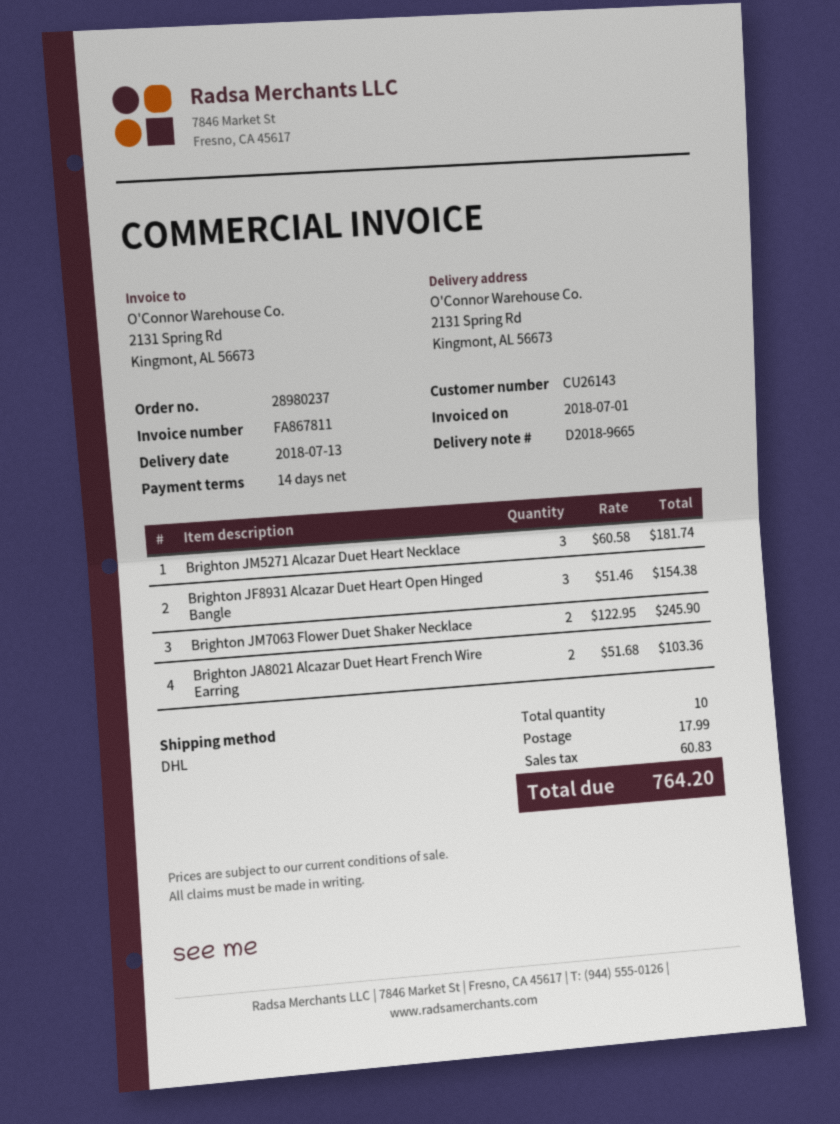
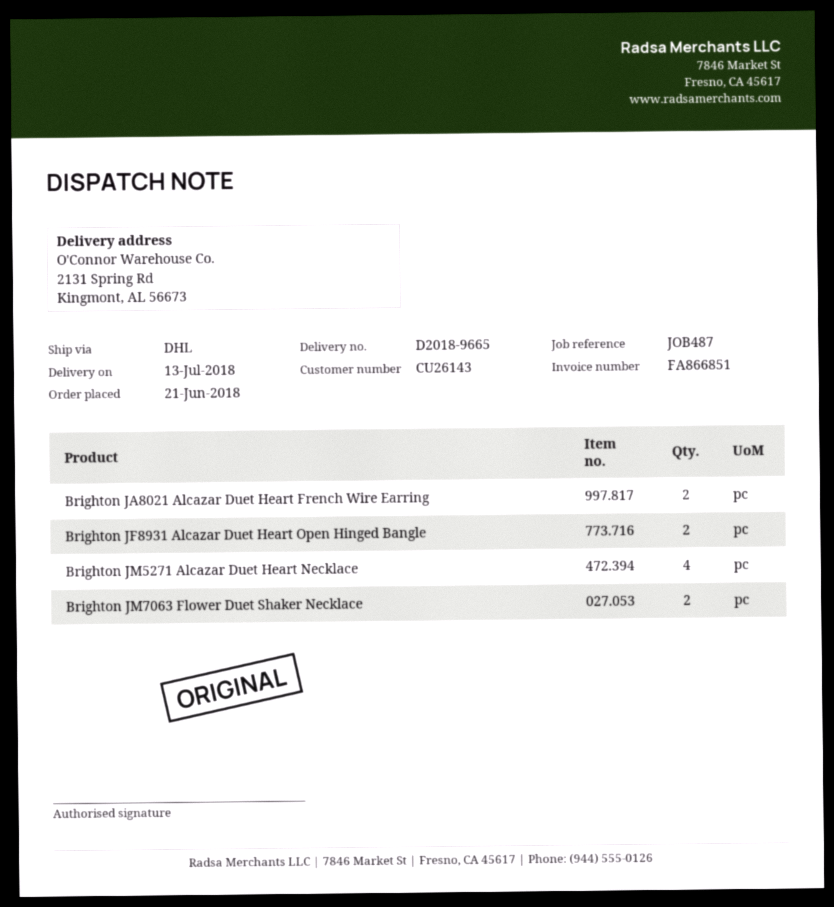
invoice number: FA867811 -> FA866851
Brighton JM5271 Alcazar Duet Heart Necklace: 3 -> 4
Brighton JF8931 Alcazar Duet Heart Open Hinged Bangle: 3 -> 2

